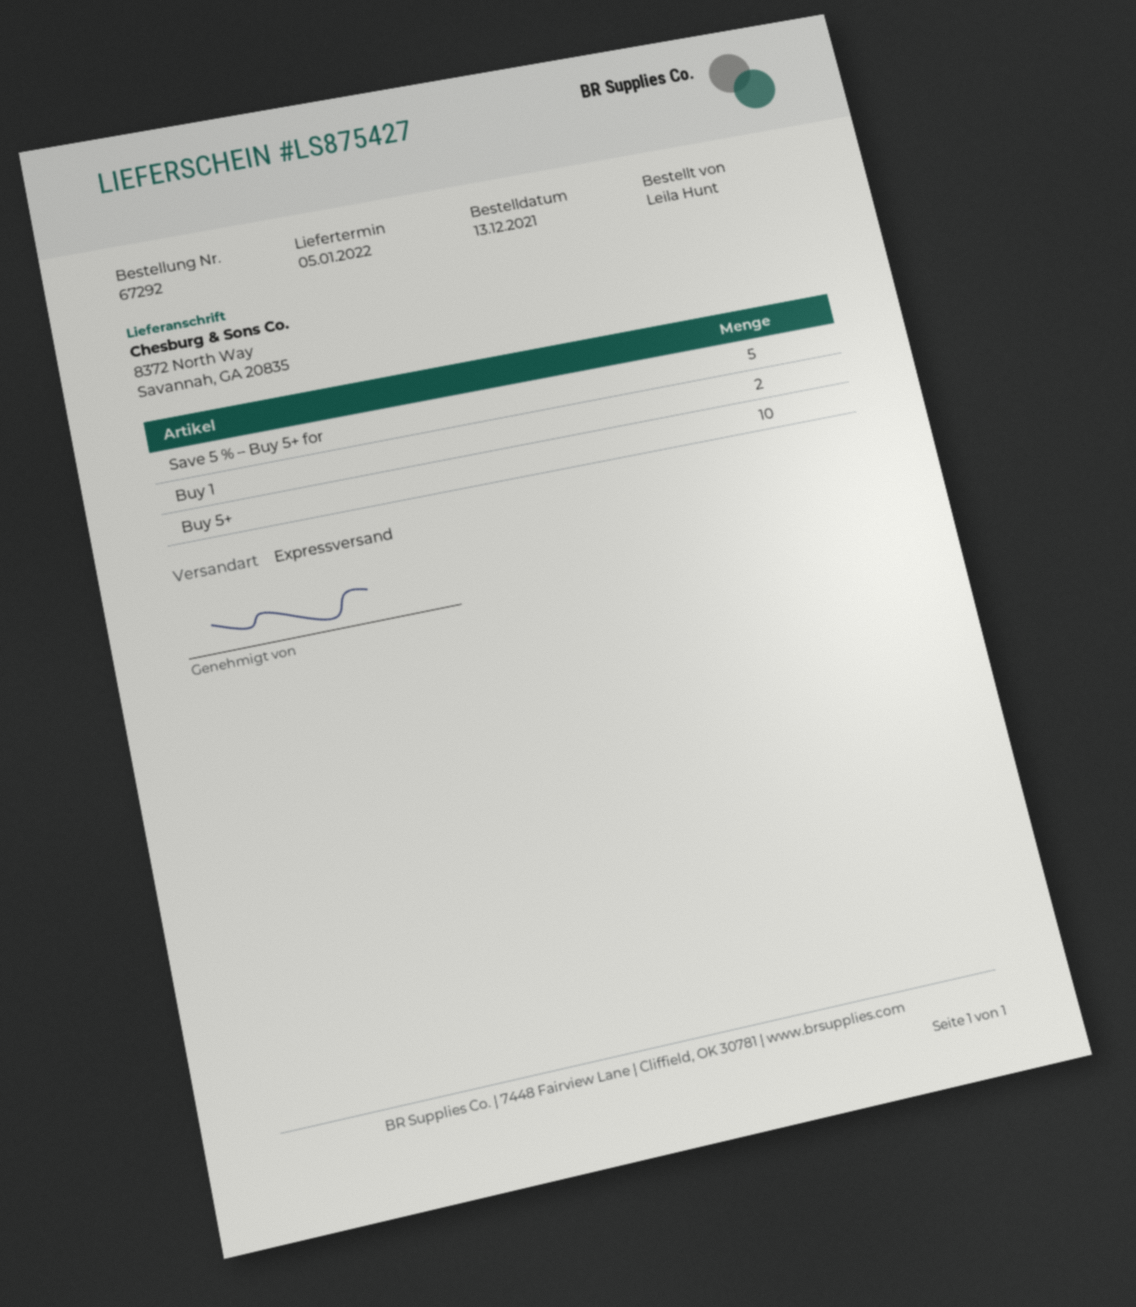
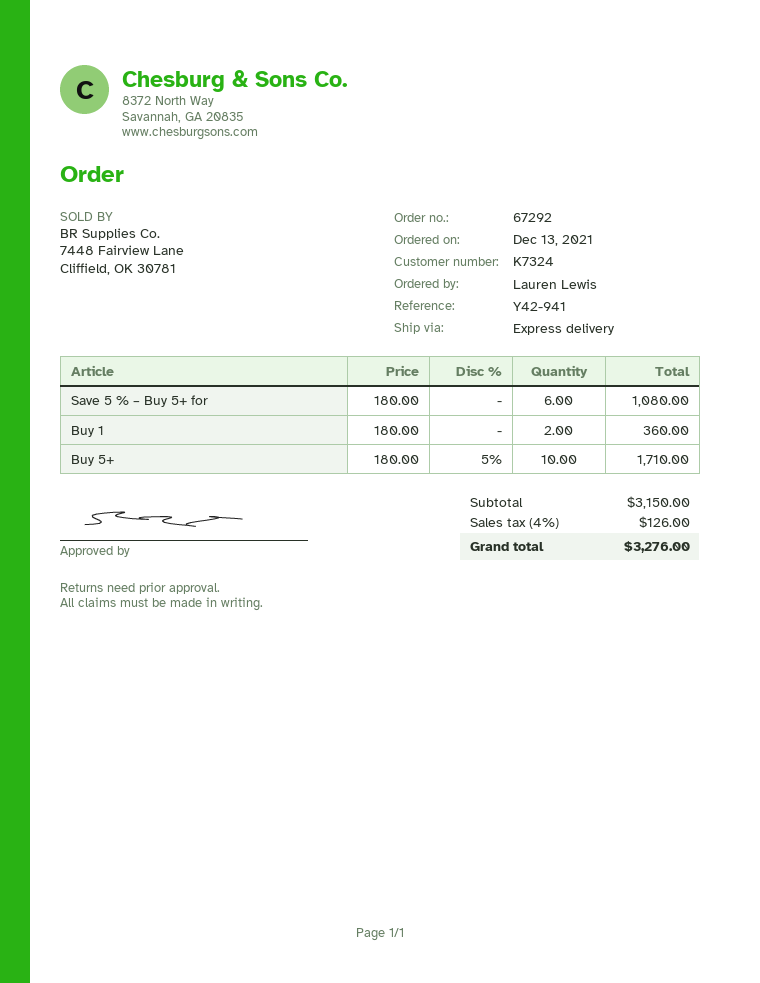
ordered by: Leila Hunt -> Lauren Lewis
Save 5 % – Buy 5+ for: 5 -> 6

